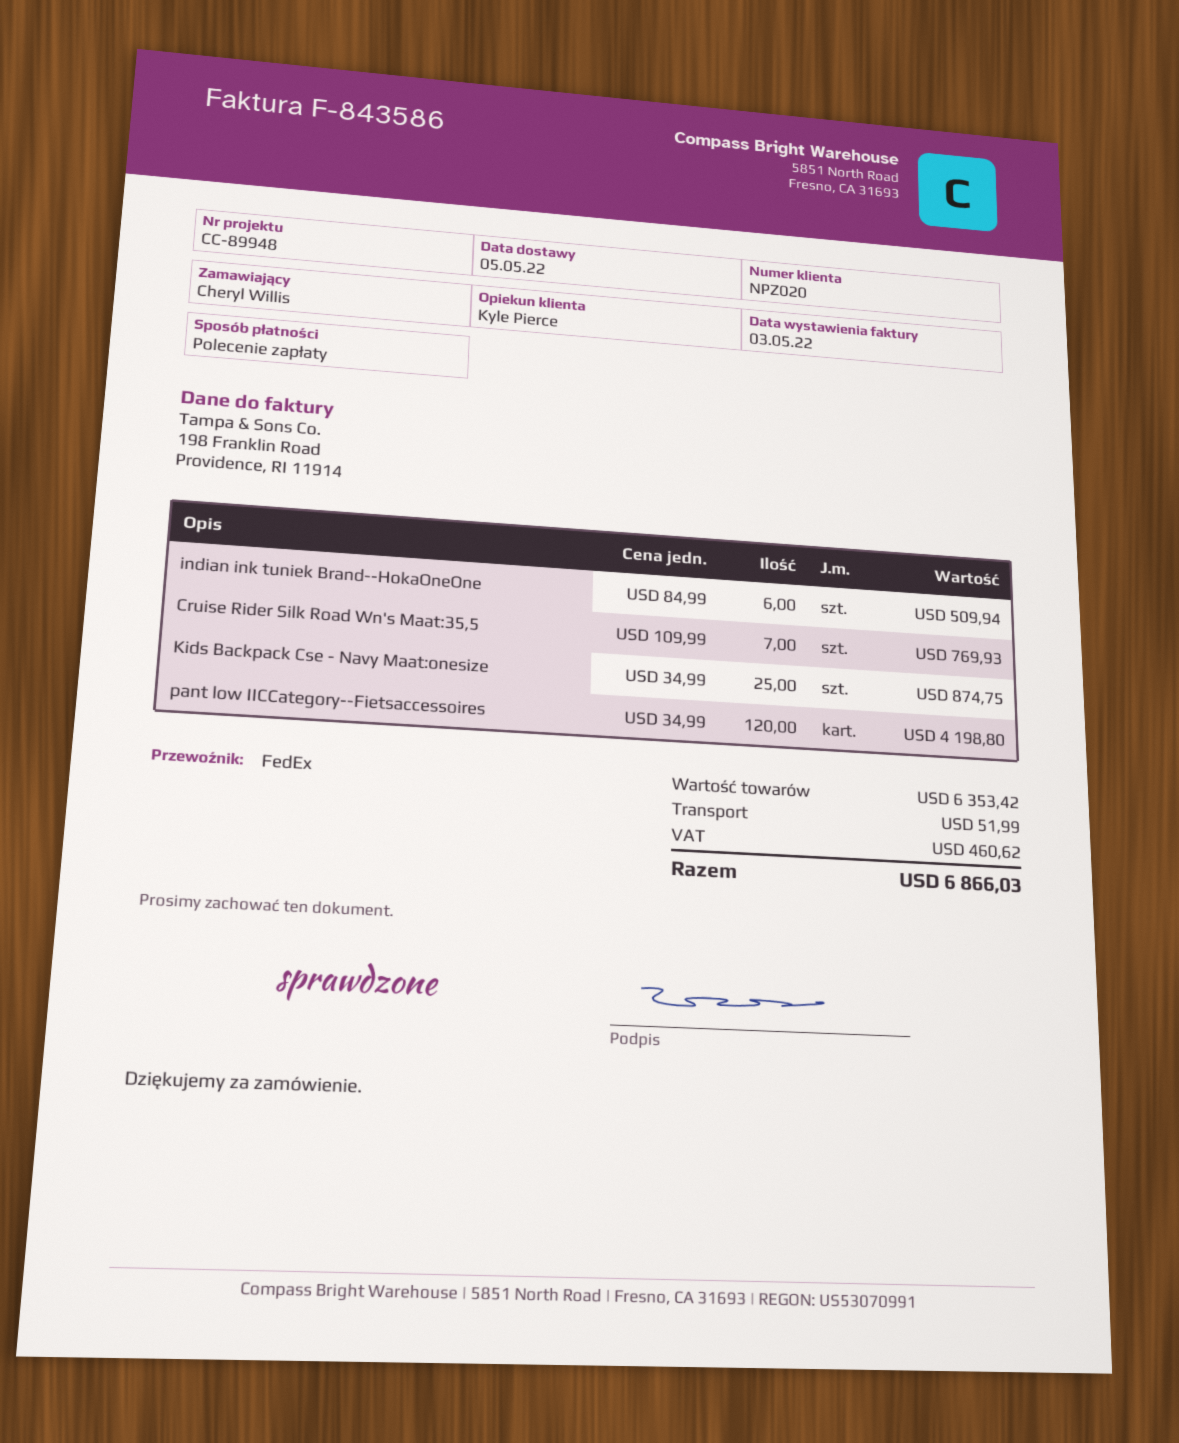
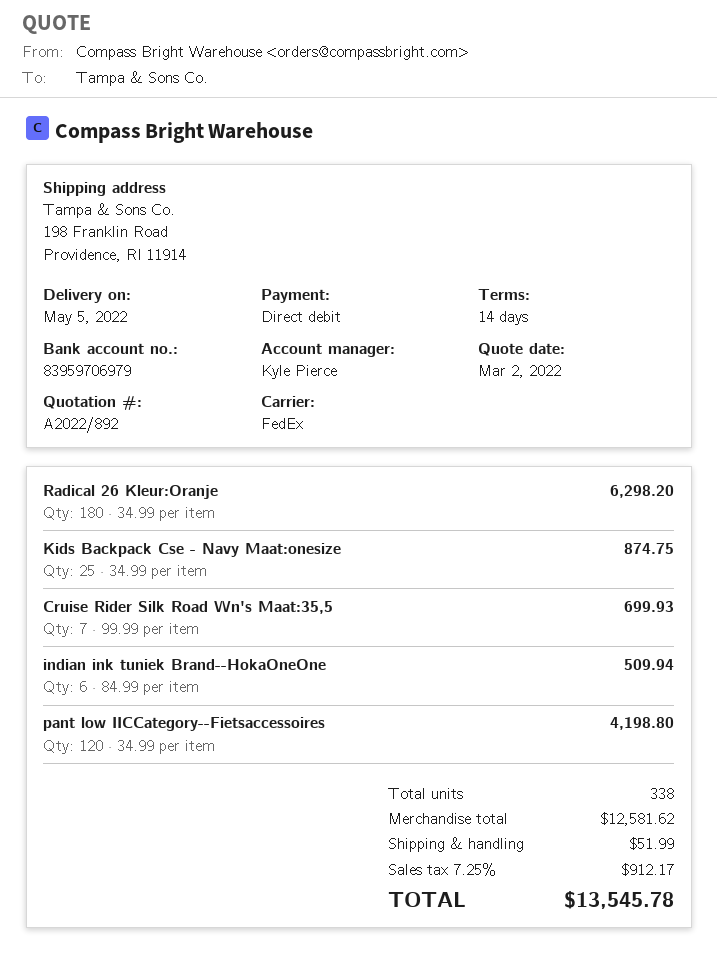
Cruise Rider Silk Road Wn's Maat:35,5: 7 x 109.99 = 769.93 -> 7 x 99.99 = 699.93
Radical 26 Kleur:Oranje: none -> 180 x 34.99 = 6298.20
subtotal: 6353.42 -> 12581.62
tax: 460.62 -> 912.17
total: 6866.03 -> 13545.78

